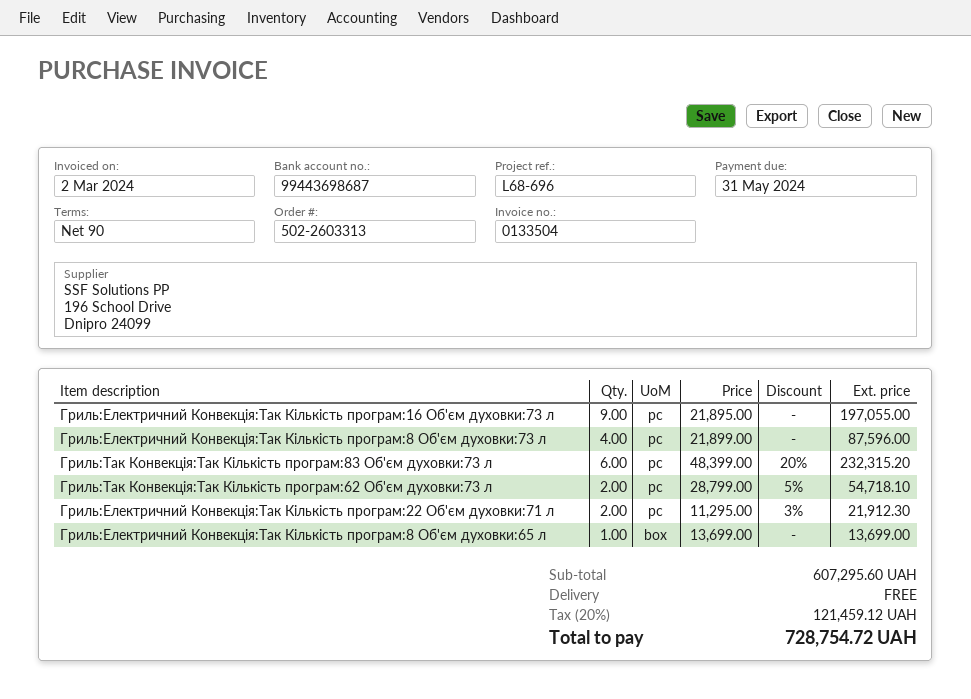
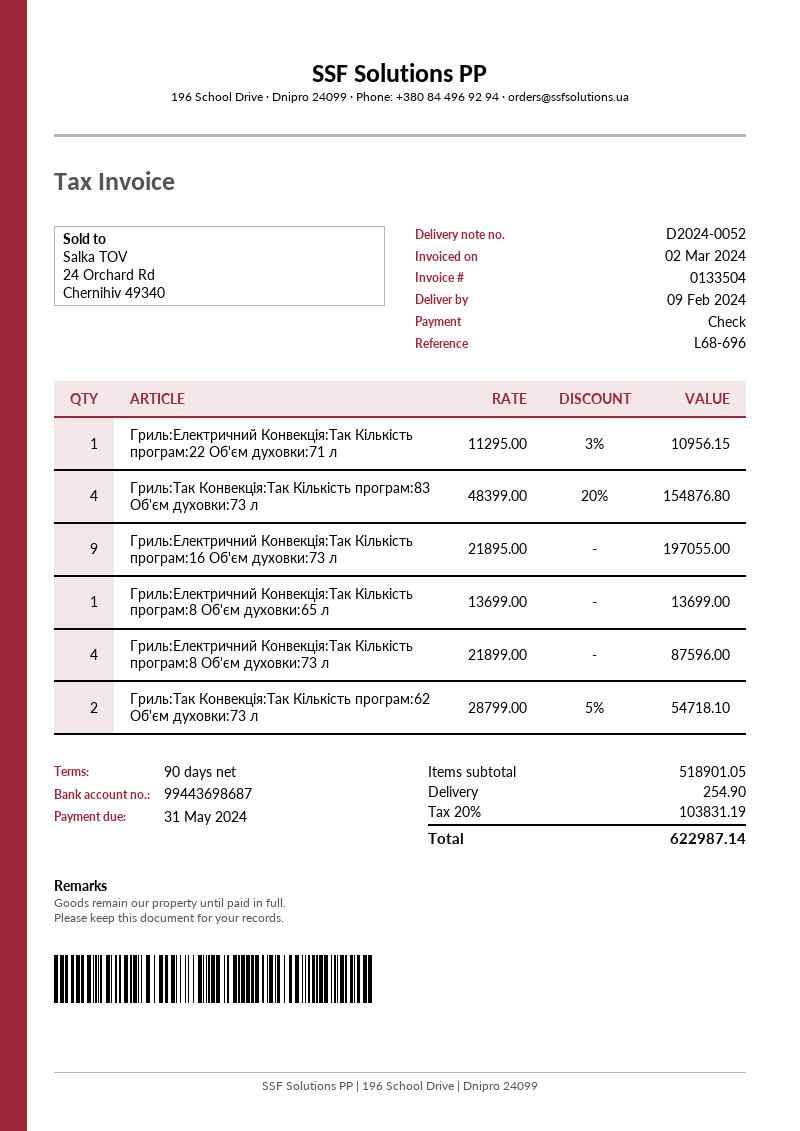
Гриль:Так Конвекція:Так Кількість програм:83 Об'єм духовки:73 л: 6 x 48399.00 - 20% = 232315.20 -> 4 x 48399.00 - 20% = 154876.80
Гриль:Електричний Конвекція:Так Кількість програм:22 Об'єм духовки:71 л: 2 x 11295.00 - 3% = 21912.30 -> 1 x 11295.00 - 3% = 10956.15
subtotal: 607295.60 -> 518901.05
shipping: 0.00 -> 254.90
tax: 20% = 121459.12 -> 20% = 103831.19
total: 728754.72 -> 622987.14

